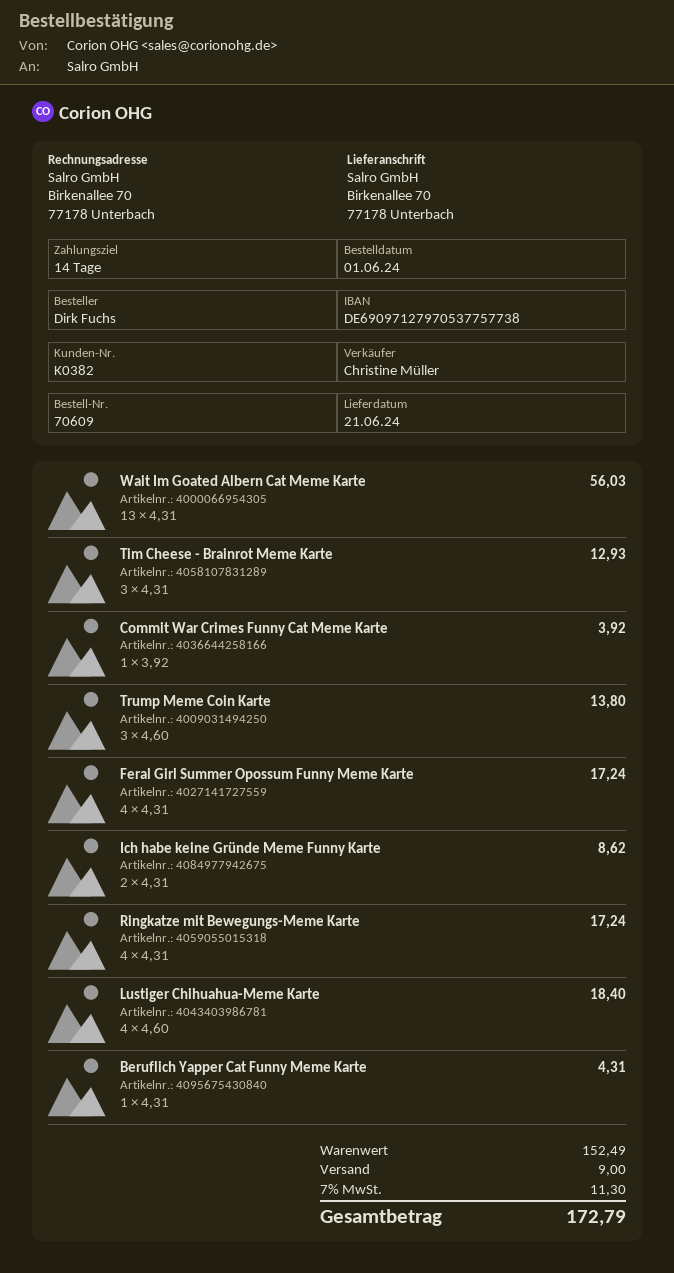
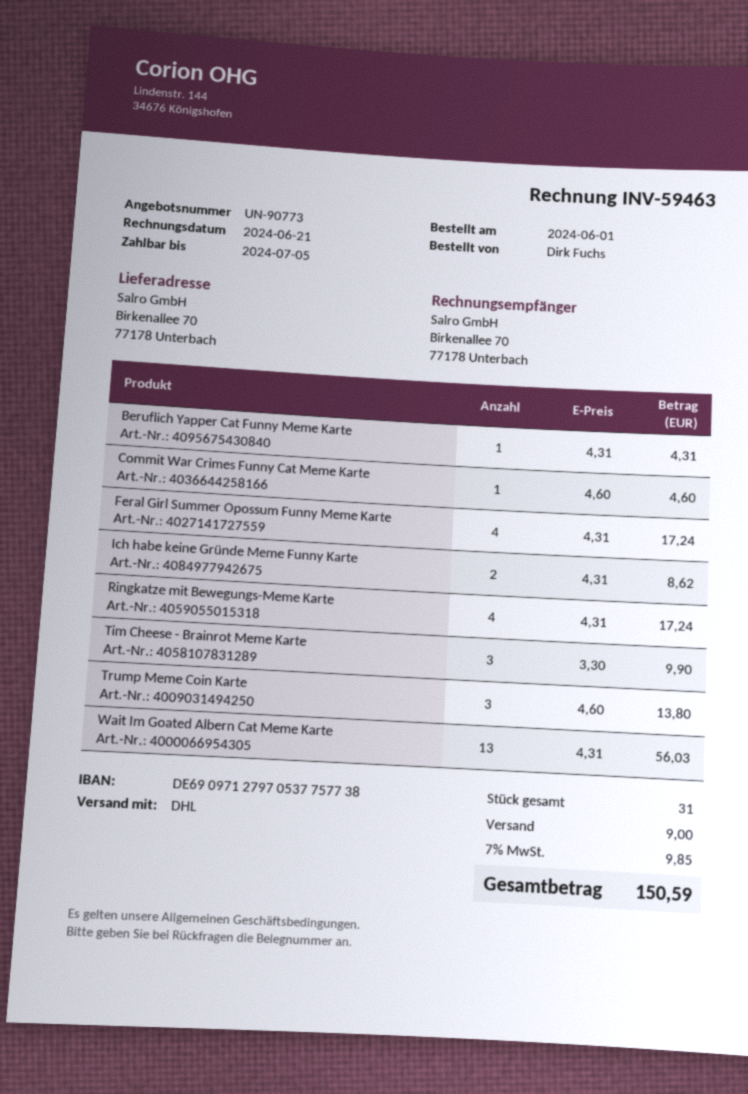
Tim Cheese - Brainrot Meme Karte: 3 x 4.31 = 12.93 -> 3 x 3.30 = 9.90
Commit War Crimes Funny Cat Meme Karte: 1 x 3.92 = 3.92 -> 1 x 4.60 = 4.60
Lustiger Chihuahua-Meme Karte: 4 x 4.60 = 18.40 -> none
tax: 7% = 11.30 -> 7% = 9.85
total: 172.79 -> 150.59

